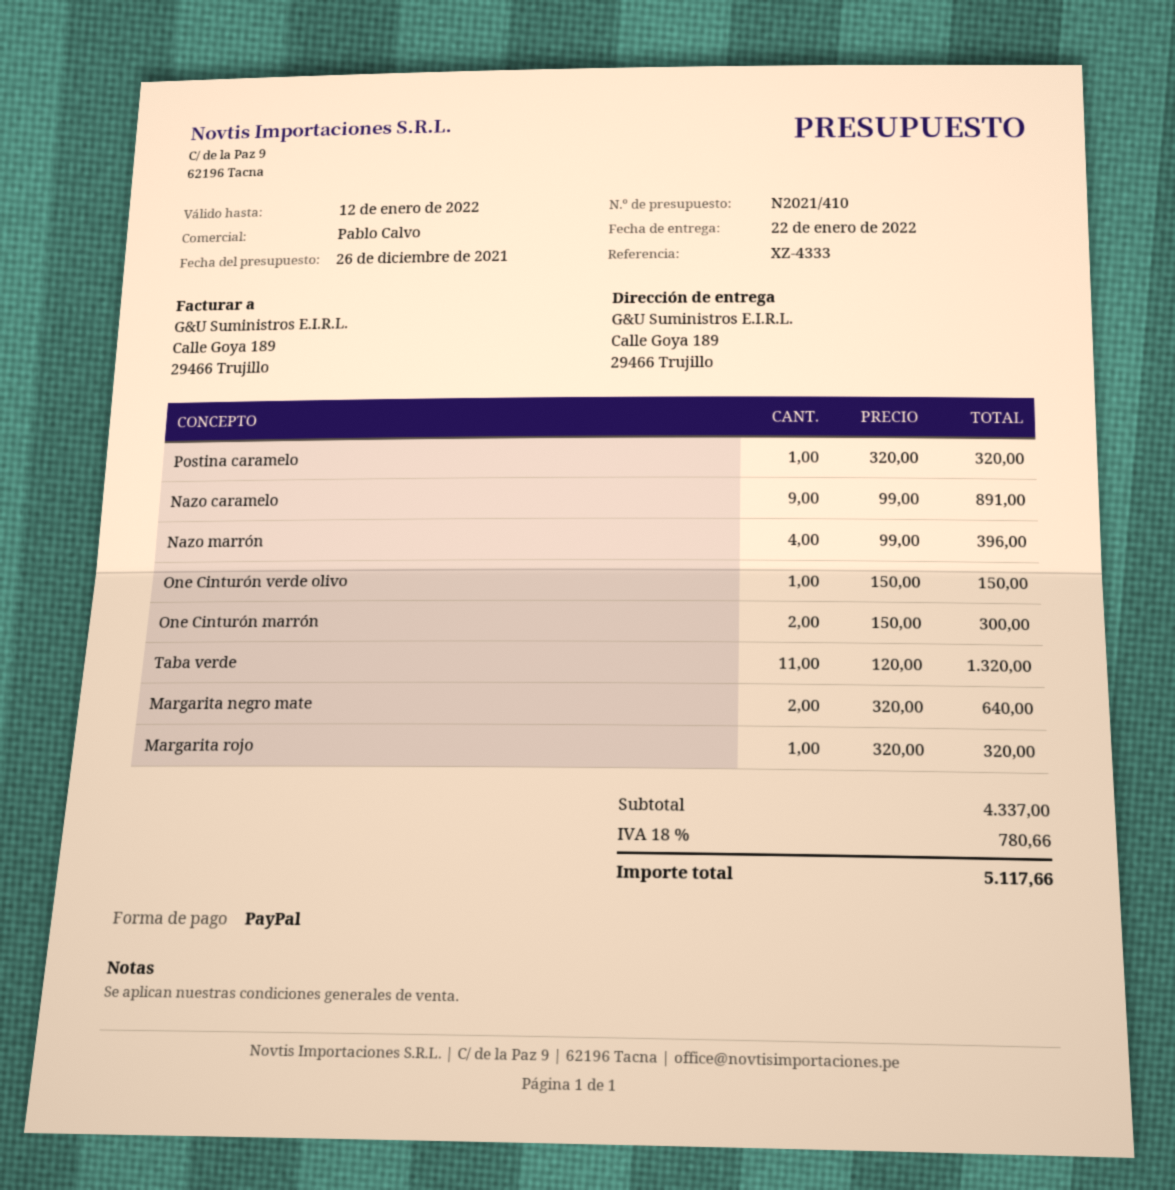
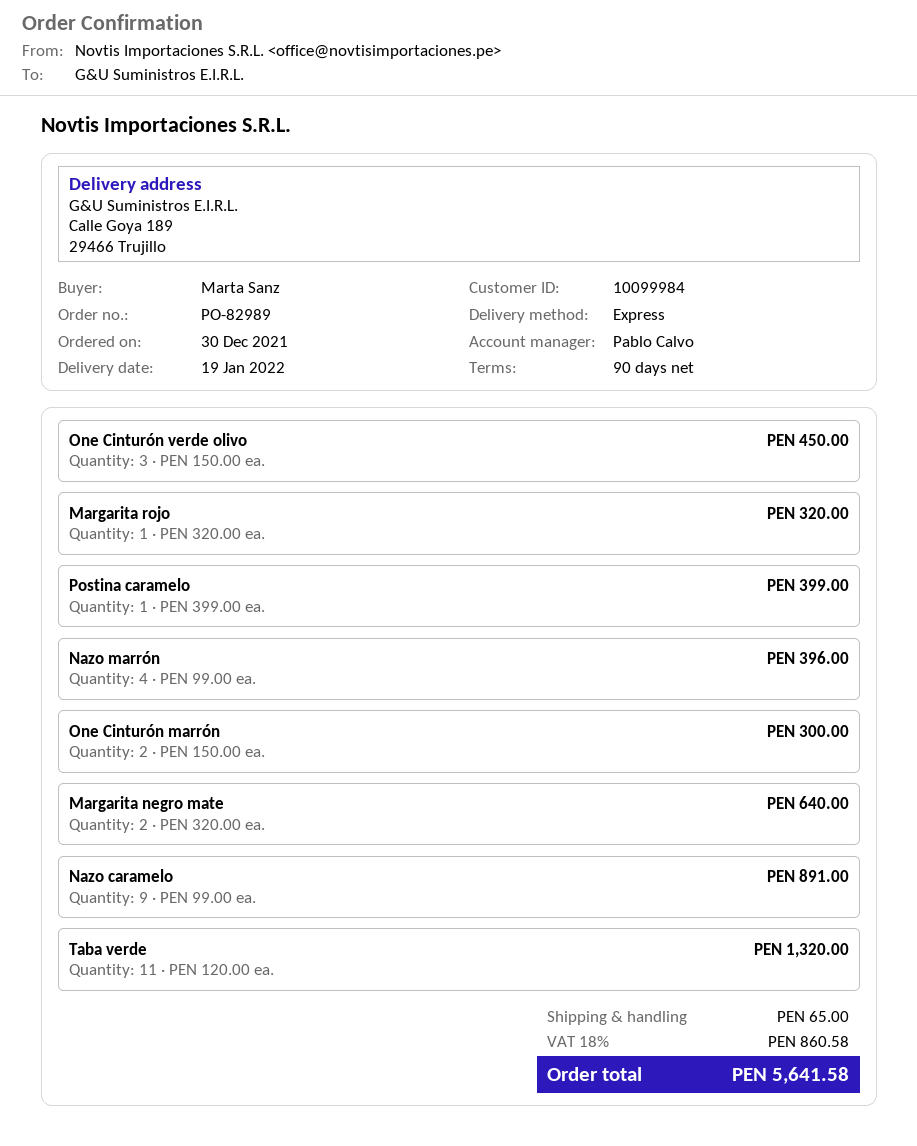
delivery date: 2022-01-22 -> 2022-01-19
Postina caramelo: 1 x 320.00 = 320.00 -> 1 x 399.00 = 399.00
One Cinturón verde olivo: 1 x 150.00 = 150.00 -> 3 x 150.00 = 450.00
shipping: none -> 65.00
tax: 18% = 780.66 -> 18% = 860.58
total: 5117.66 -> 5641.58

